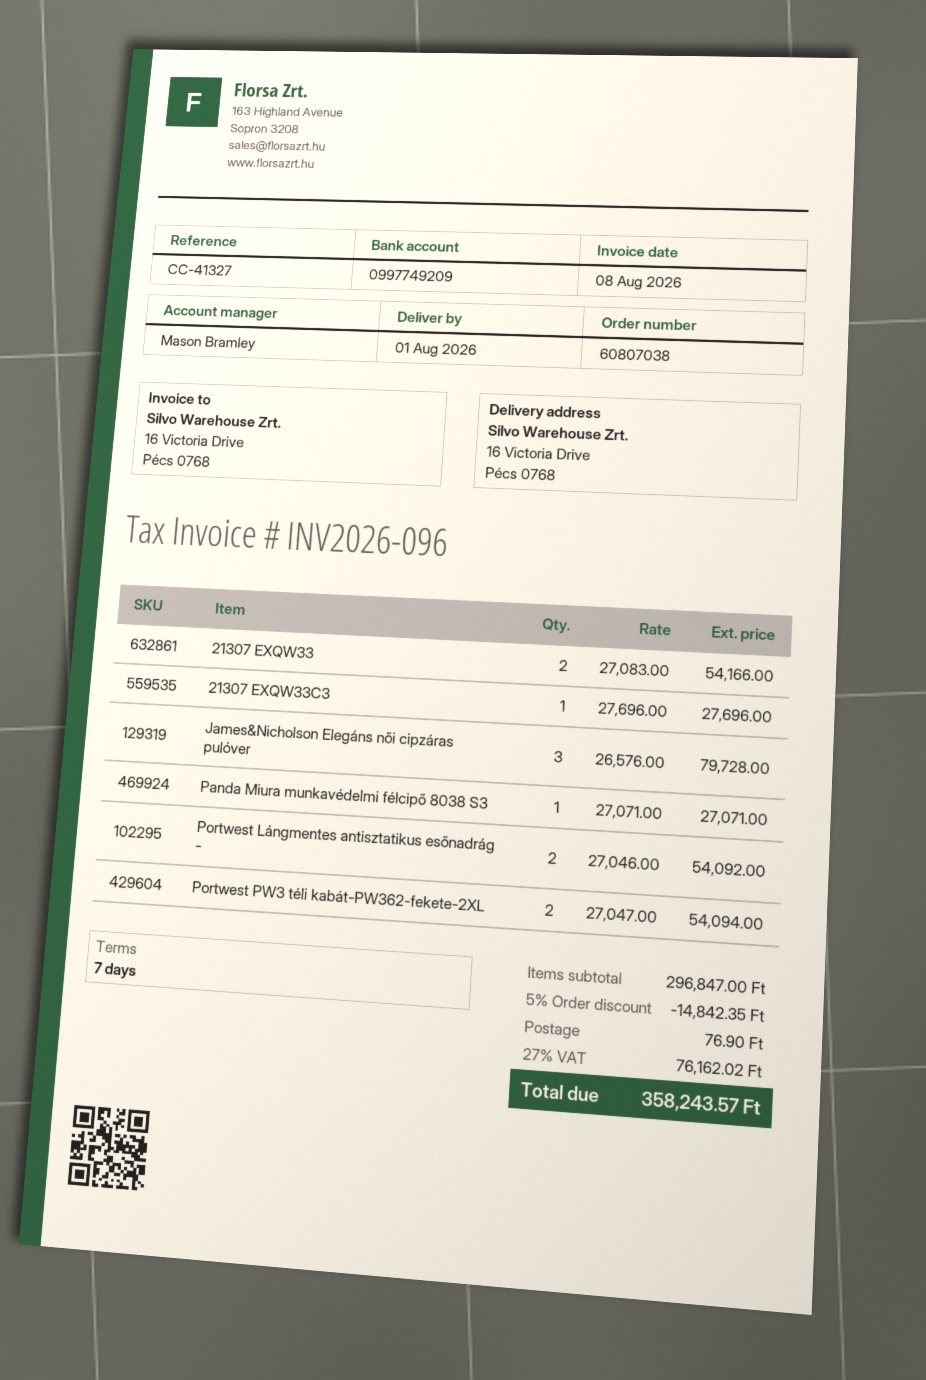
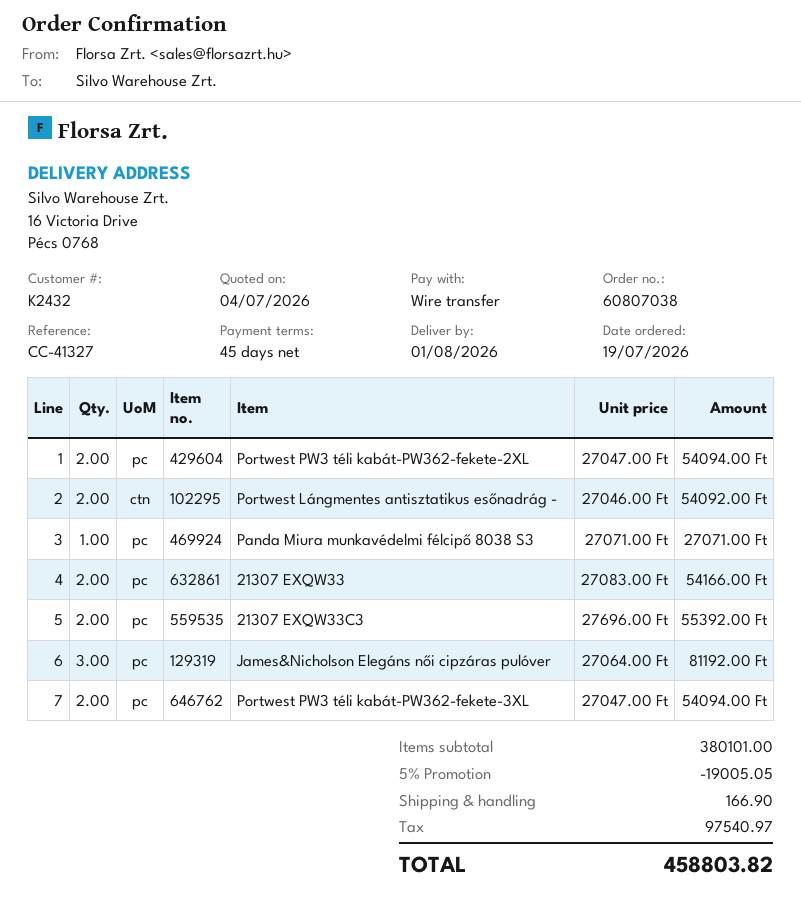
payment terms: 7 days -> 45 days
21307 EXQW33C3: 1 x 27696.00 = 27696.00 -> 2 x 27696.00 = 55392.00
James&Nicholson Elegáns női cipzáras pulóver: 3 x 26576.00 = 79728.00 -> 3 x 27064.00 = 81192.00
Portwest PW3 téli kabát-PW362-fekete-3XL: none -> 2 x 27047.00 = 54094.00
subtotal: 296847.00 -> 380101.00
discount: 5% = 14842.35 -> 5% = 19005.05
shipping: 76.90 -> 166.90
tax: 76162.02 -> 97540.97
total: 358243.57 -> 458803.82

